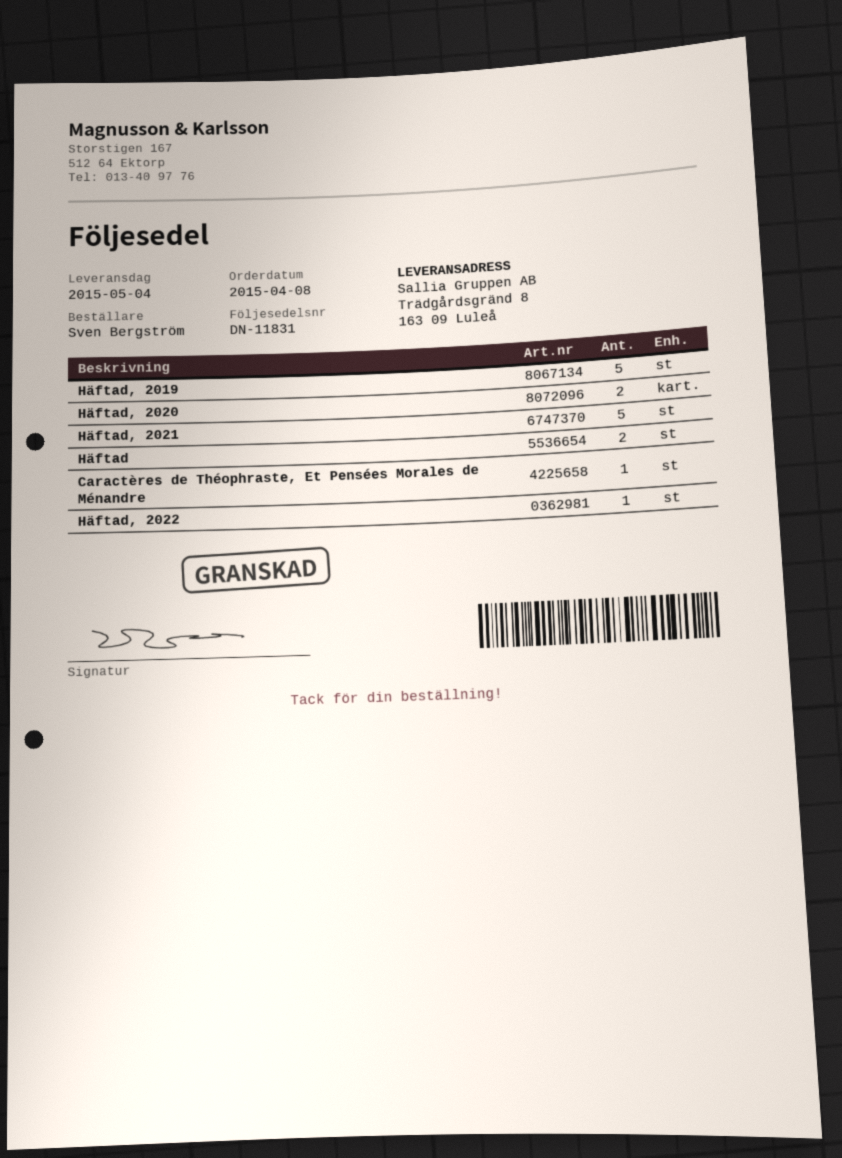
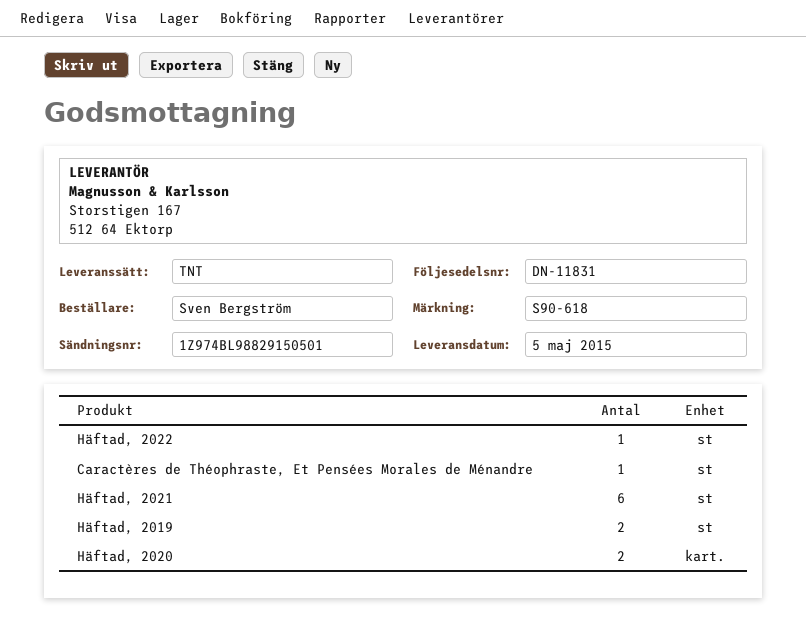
delivery date: 2015-05-04 -> 2015-05-05
Häftad, 2019: 5 -> 2
Häftad, 2021: 5 -> 6
Häftad: 2 -> none

